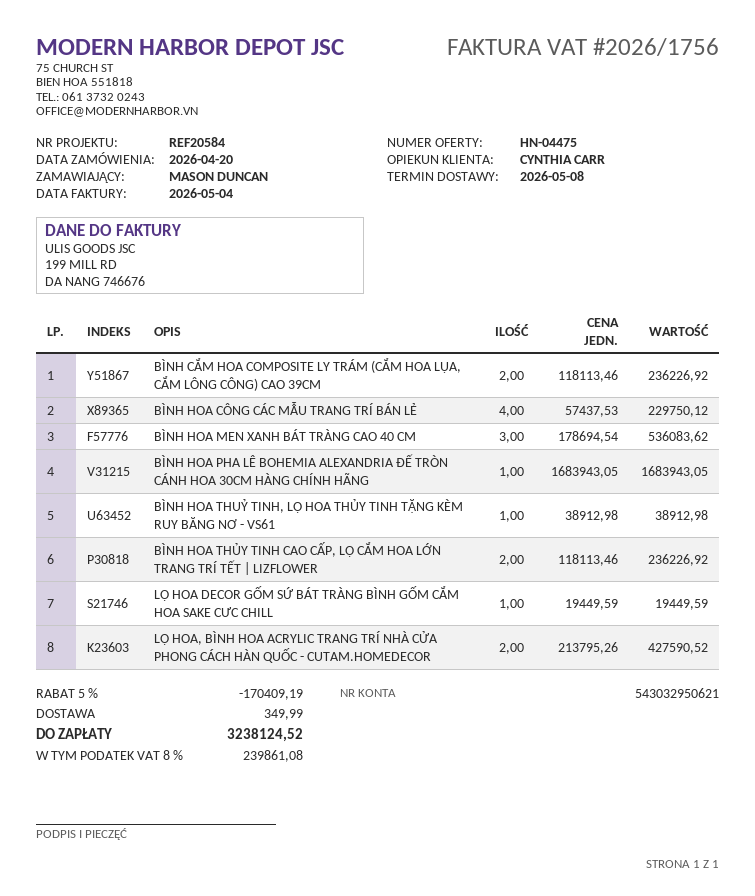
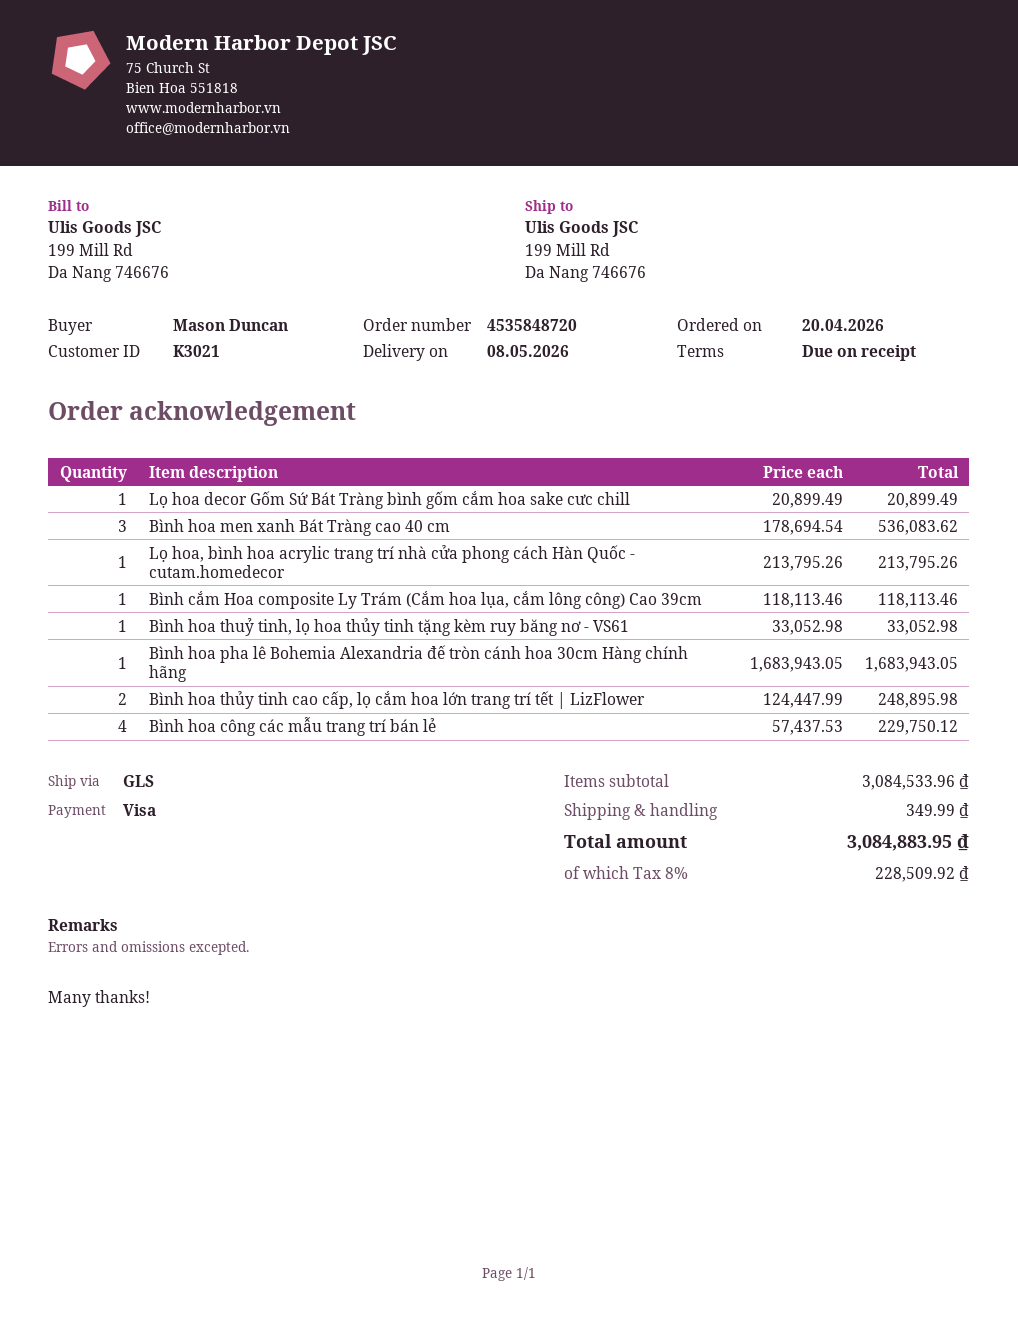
BÌNH CẮM HOA COMPOSITE LY TRÁM (CẮM HOA LỤA, CẮM LÔNG CÔNG) CAO 39CM: 2 x 118113.46 = 236226.92 -> 1 x 118113.46 = 118113.46
BÌNH HOA THUỶ TINH, LỌ HOA THỦY TINH TẶNG KÈM RUY BĂNG NƠ - VS61: 1 x 38912.98 = 38912.98 -> 1 x 33052.98 = 33052.98
BÌNH HOA THỦY TINH CAO CẤP, LỌ CẮM HOA LỚN TRANG TRÍ TẾT | LIZFLOWER: 2 x 118113.46 = 236226.92 -> 2 x 124447.99 = 248895.98
LỌ HOA DECOR GỐM SỨ BÁT TRÀNG BÌNH GỐM CẮM HOA SAKE CƯC CHILL: 1 x 19449.59 = 19449.59 -> 1 x 20899.49 = 20899.49
LỌ HOA, BÌNH HOA ACRYLIC TRANG TRÍ NHÀ CỬA PHONG CÁCH HÀN QUỐC - CUTAM.HOMEDECOR: 2 x 213795.26 = 427590.52 -> 1 x 213795.26 = 213795.26
discount: 5% = 170409.19 -> none
tax: 8% = 239861.08 -> 8% = 228509.92
total: 3238124.52 -> 3084883.95

